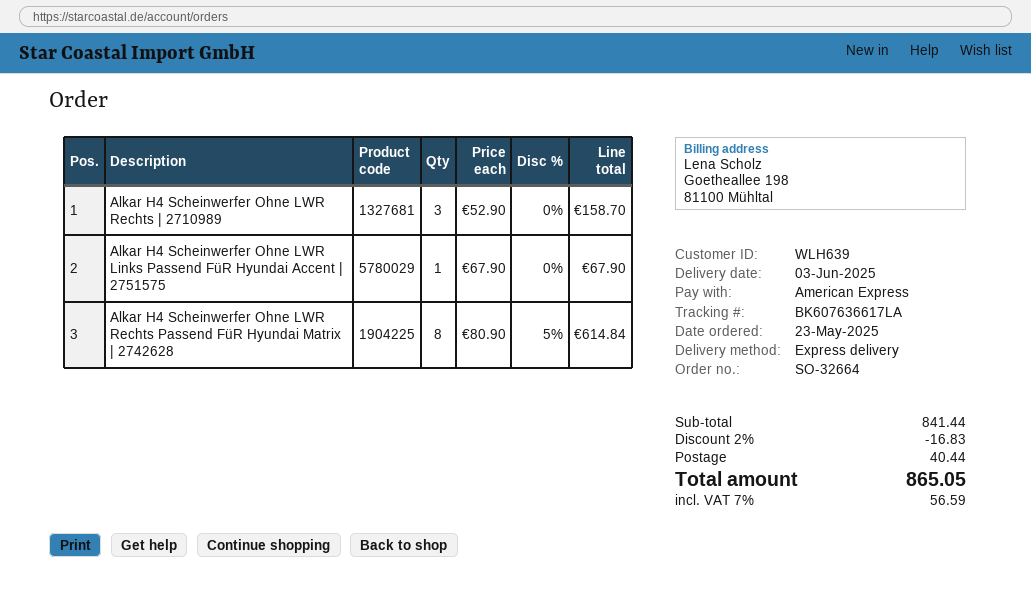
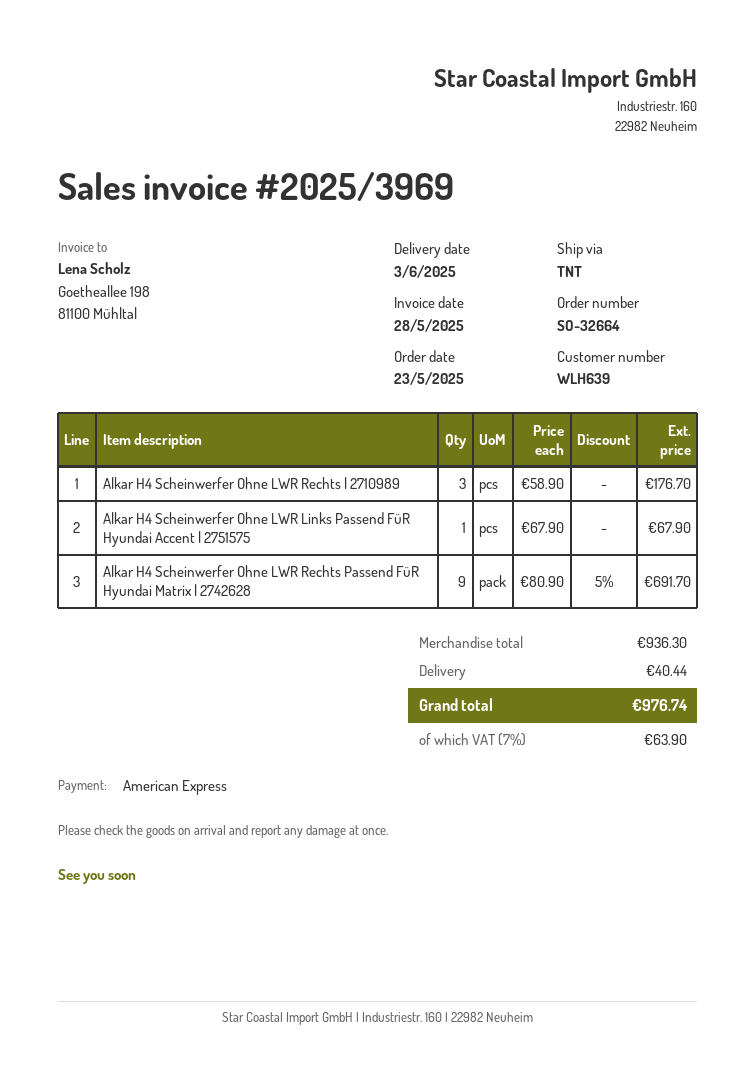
shipping method: express -> TNT
Alkar H4 Scheinwerfer Ohne LWR Rechts | 2710989: 3 x 52.90 = 158.70 -> 3 x 58.90 = 176.70
Alkar H4 Scheinwerfer Ohne LWR Rechts Passend FüR Hyundai Matrix | 2742628: 8 x 80.90 - 5% = 614.84 -> 9 x 80.90 - 5% = 691.70
subtotal: 841.44 -> 936.30
discount: 2% = 16.83 -> none
tax: 7% = 56.59 -> 7% = 63.90
total: 865.05 -> 976.74

